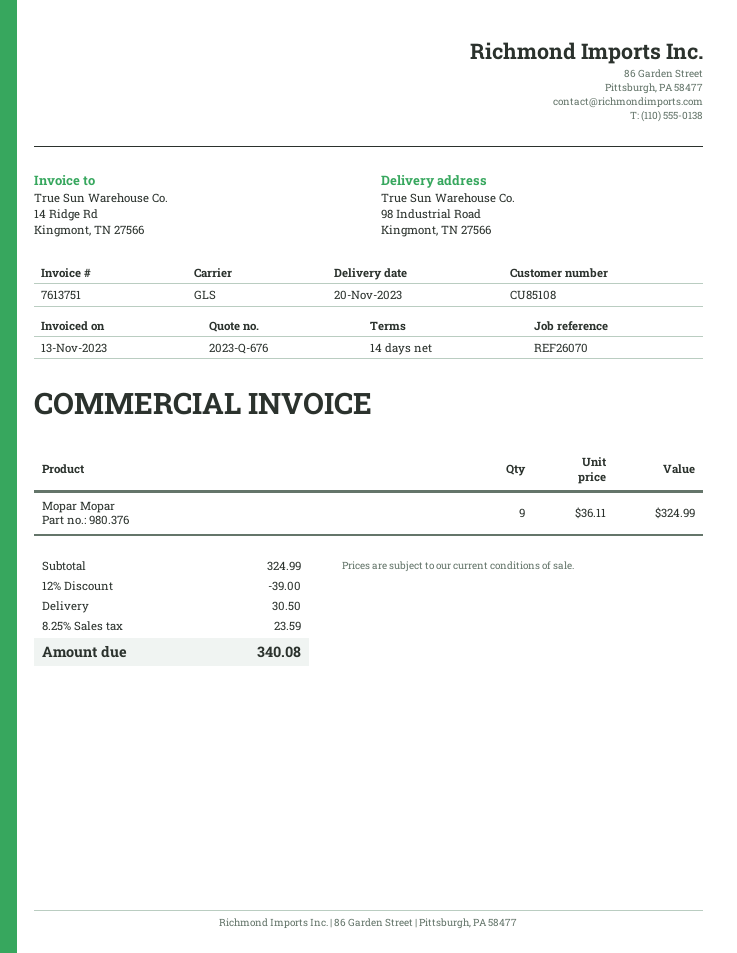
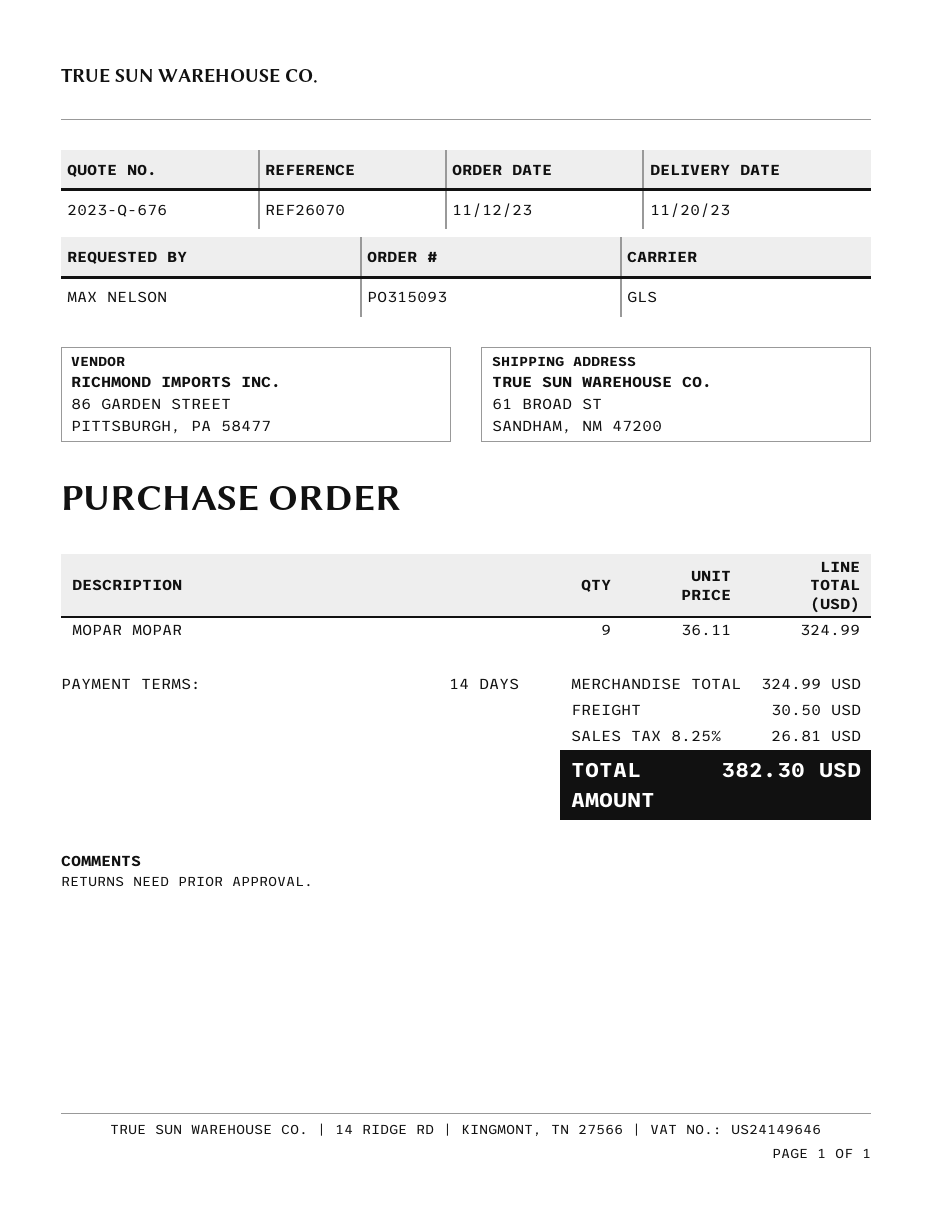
ship to: 98 Industrial Road, Kingmont, TN 27566 -> 61 BROAD ST, SANDHAM, NM 47200
discount: 12% = 39.00 -> none
tax: 8.25% = 23.59 -> 8.25% = 26.81
total: 340.08 -> 382.30

